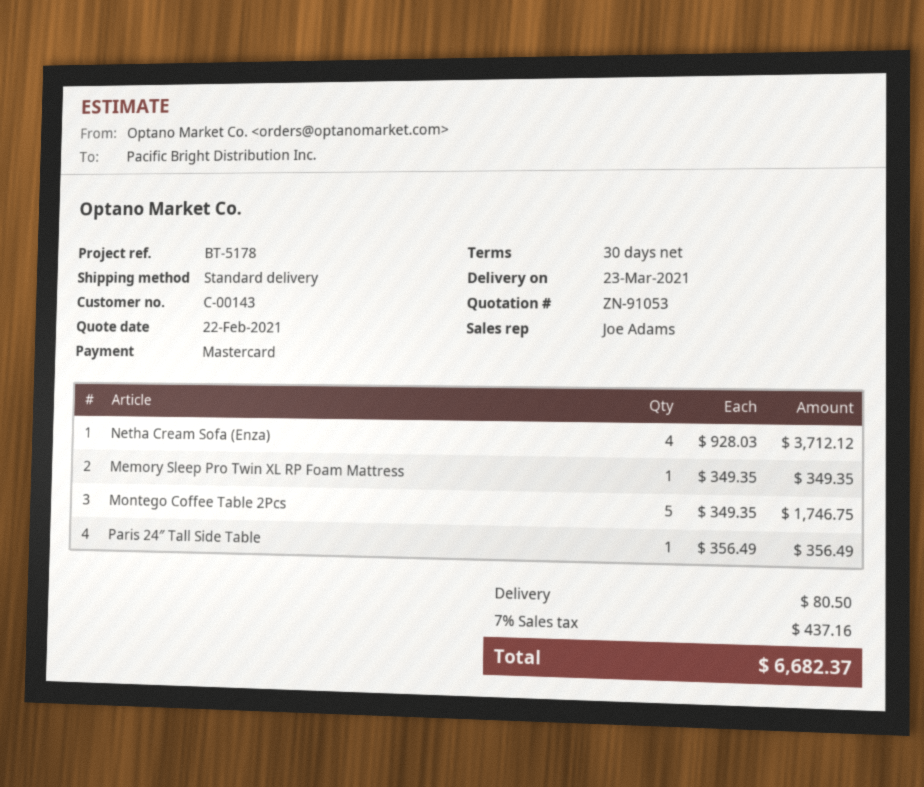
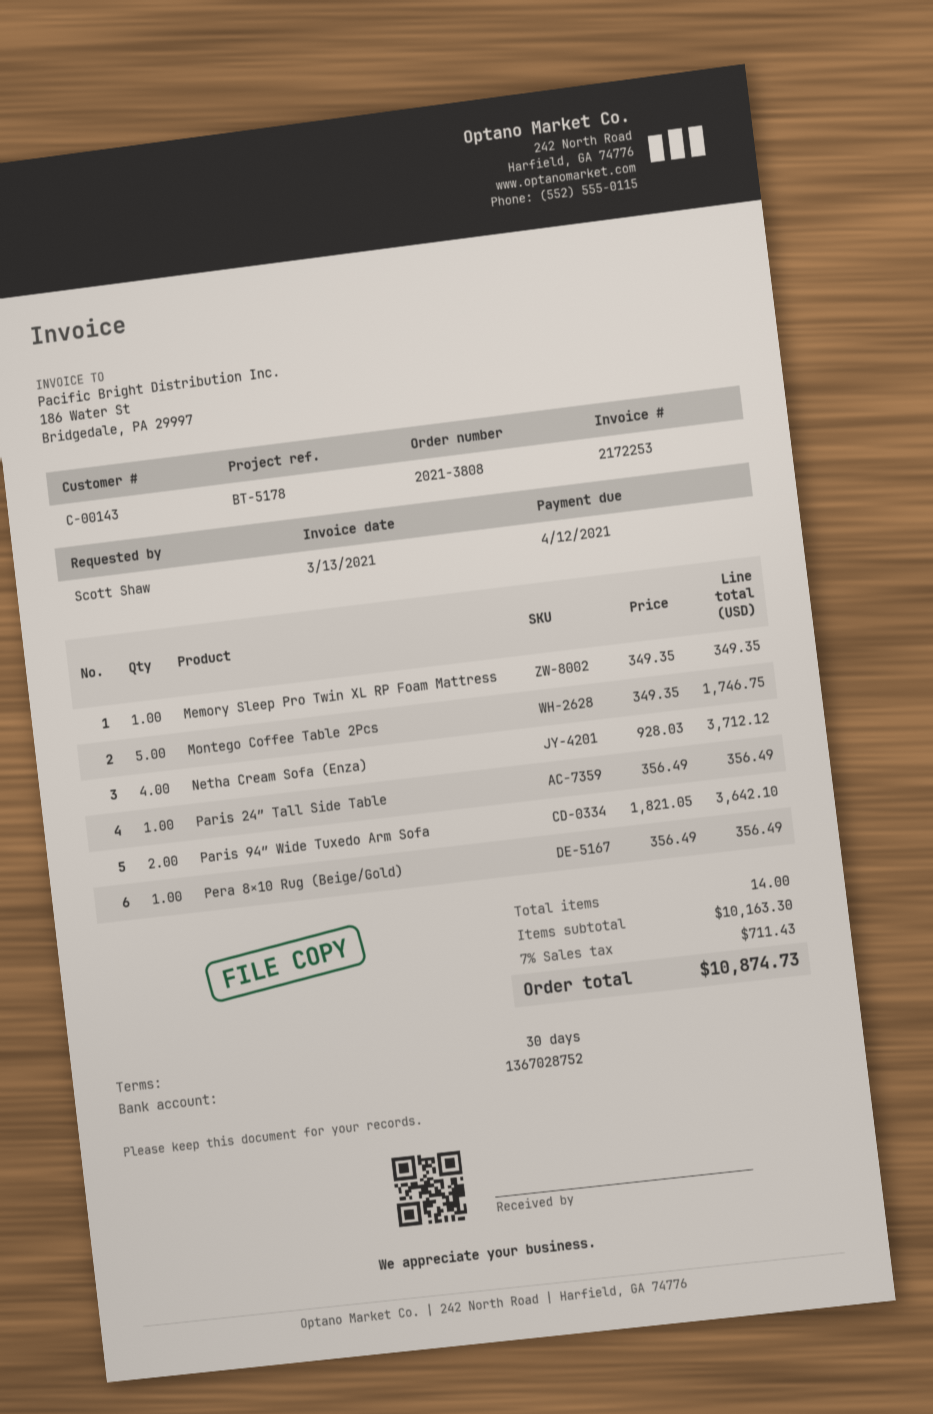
Paris 94″ Wide Tuxedo Arm Sofa: none -> 2 x 1821.05 = 3642.10
Pera 8×10 Rug (Beige/Gold): none -> 1 x 356.49 = 356.49
shipping: 80.50 -> none
tax: 7% = 437.16 -> 7% = 711.43
total: 6682.37 -> 10874.73

